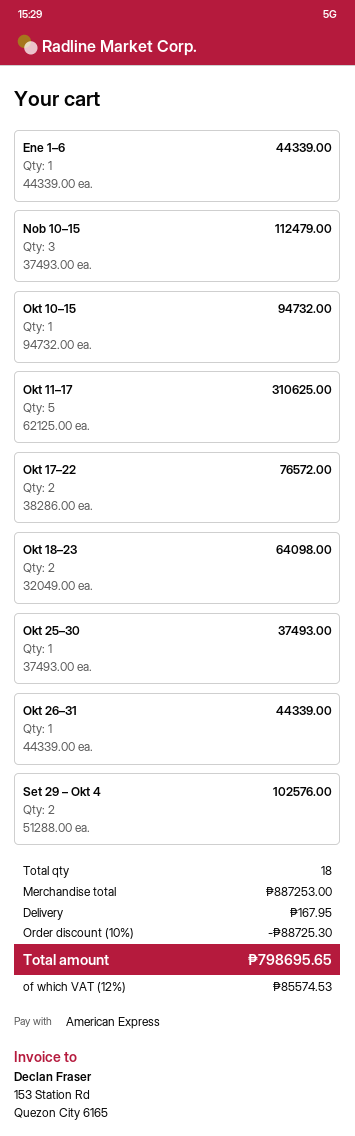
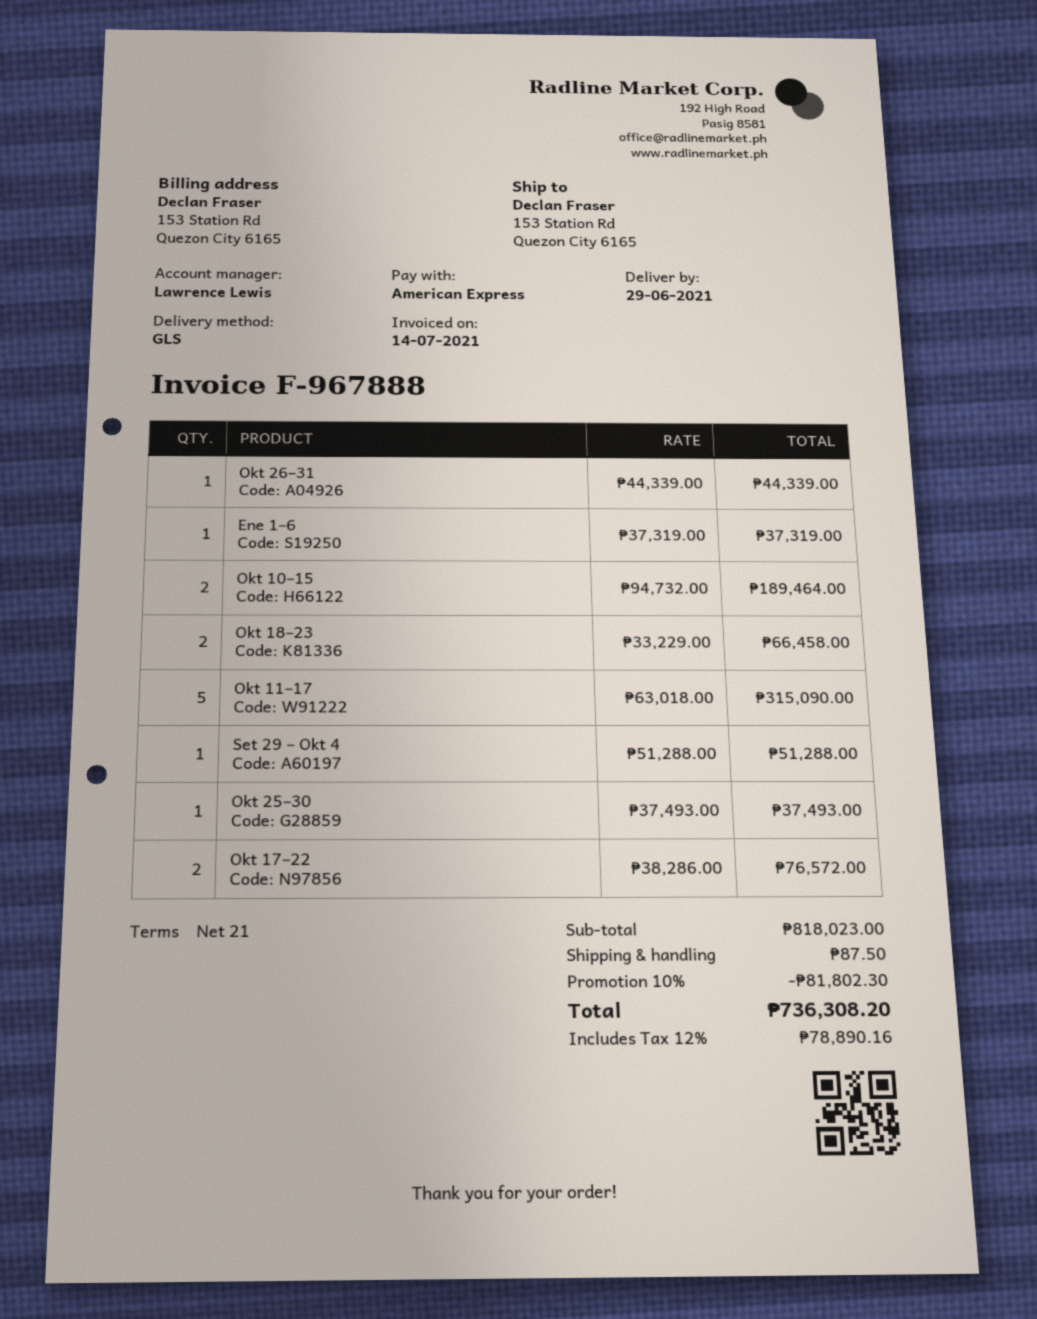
Ene 1–6: 1 x 44339.00 = 44339.00 -> 1 x 37319.00 = 37319.00
Nob 10–15: 3 x 37493.00 = 112479.00 -> none
Okt 10–15: 1 x 94732.00 = 94732.00 -> 2 x 94732.00 = 189464.00
Okt 11–17: 5 x 62125.00 = 310625.00 -> 5 x 63018.00 = 315090.00
Okt 18–23: 2 x 32049.00 = 64098.00 -> 2 x 33229.00 = 66458.00
Set 29 – Okt 4: 2 x 51288.00 = 102576.00 -> 1 x 51288.00 = 51288.00
subtotal: 887253.00 -> 818023.00
discount: 10% = 88725.30 -> 10% = 81802.30
shipping: 167.95 -> 87.50
tax: 12% = 85574.53 -> 12% = 78890.16
total: 798695.65 -> 736308.20

